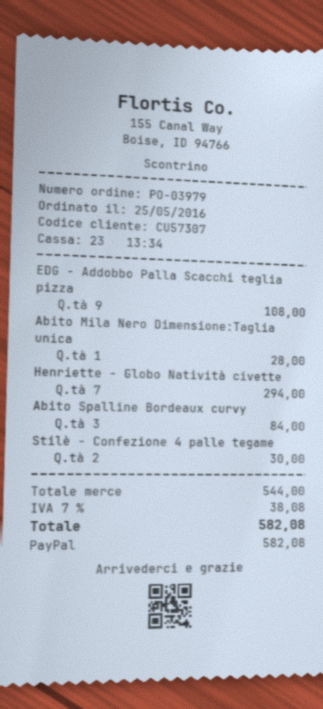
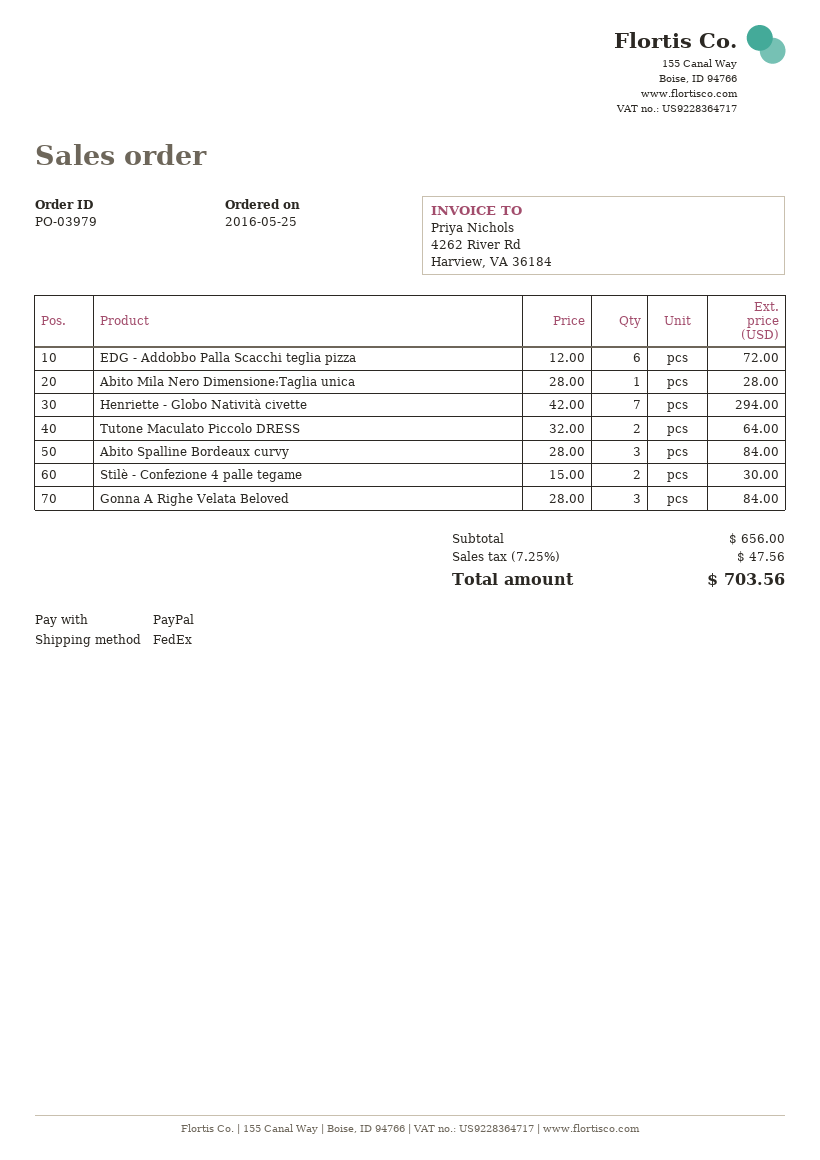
EDG - Addobbo Palla Scacchi teglia pizza: 9 for 108.00 -> 6 for 72.00
Tutone Maculato Piccolo DRESS: none -> 2 for 64.00
Gonna A Righe Velata Beloved: none -> 3 for 84.00
subtotal: 544.00 -> 656.00
tax: 7% = 38.08 -> 7.25% = 47.56
total: 582.08 -> 703.56

